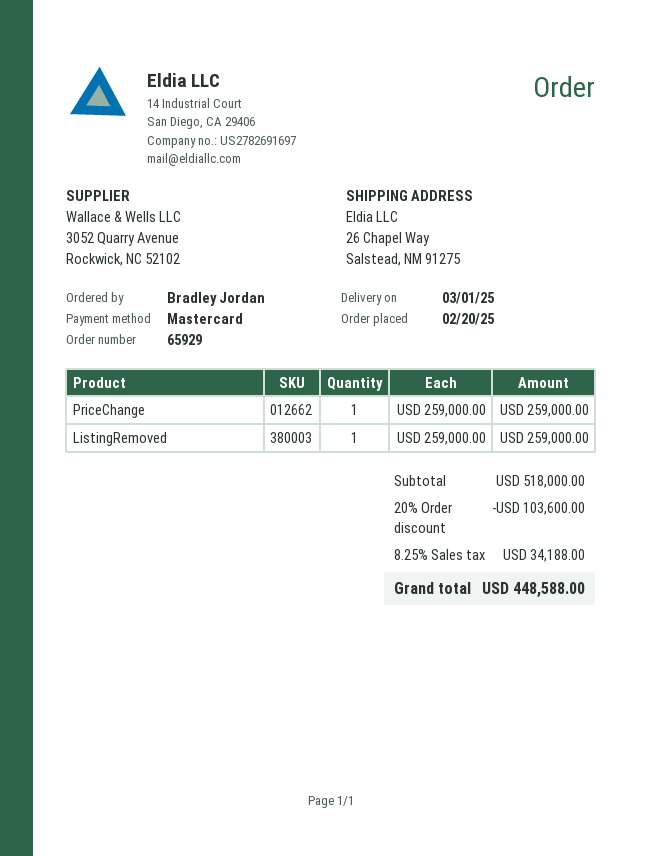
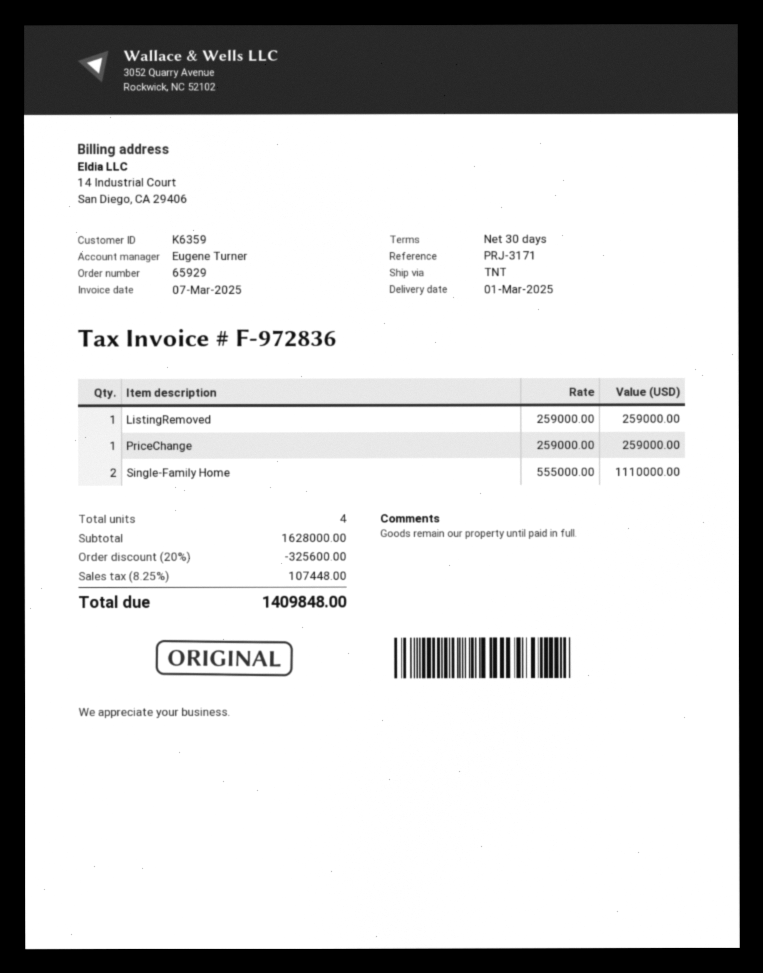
Single-Family Home: none -> 2 x 555000.00 = 1110000.00
subtotal: 518000.00 -> 1628000.00
discount: 20% = 103600.00 -> 20% = 325600.00
tax: 8.25% = 34188.00 -> 8.25% = 107448.00
total: 448588.00 -> 1409848.00

